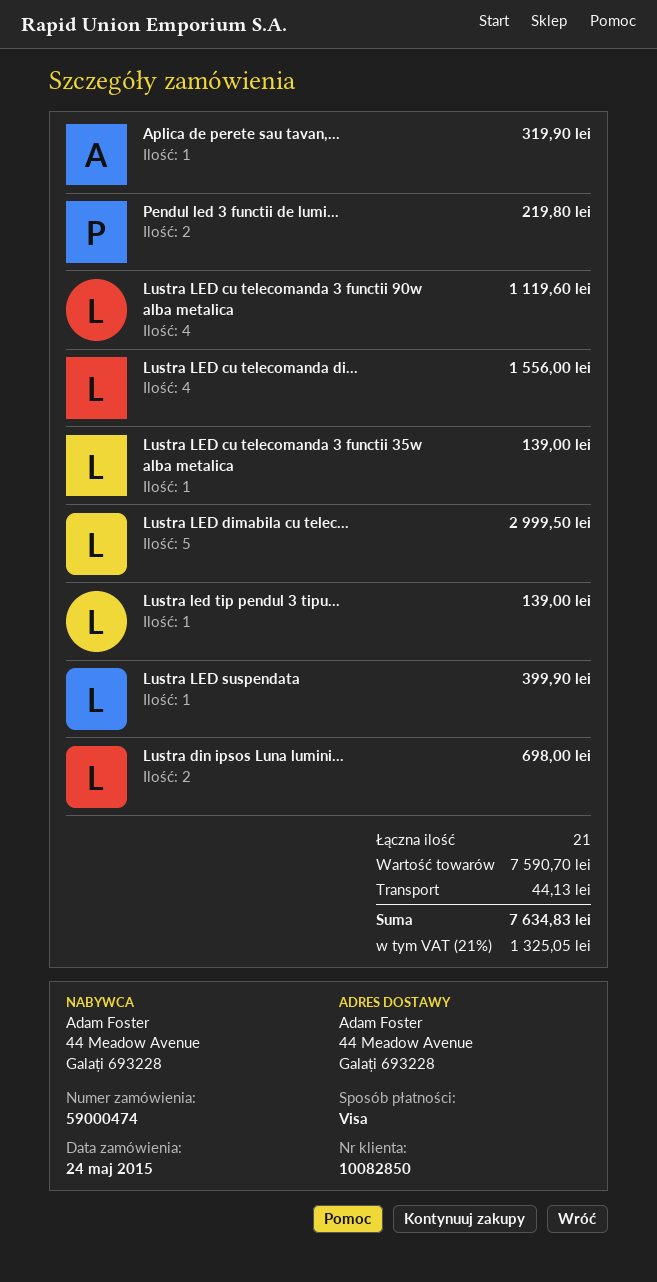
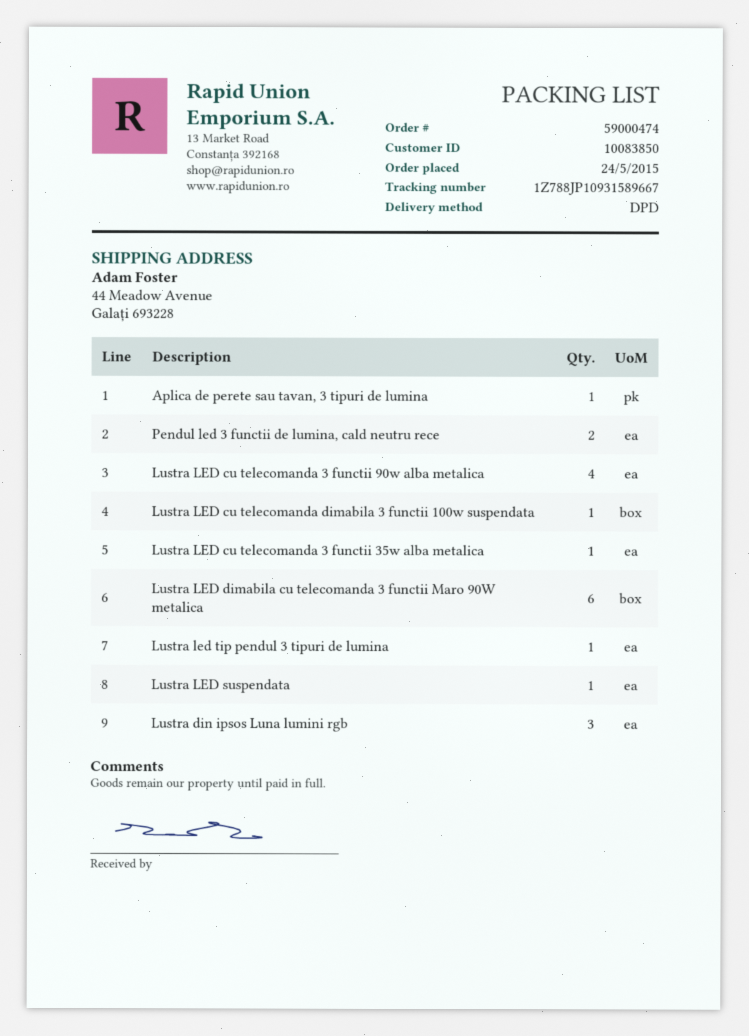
customer number: 10082850 -> 10083850
Lustra LED cu telecomanda di...: 4 -> 1
Lustra LED dimabila cu telec...: 5 -> 6
Lustra din ipsos Luna lumini...: 2 -> 3

